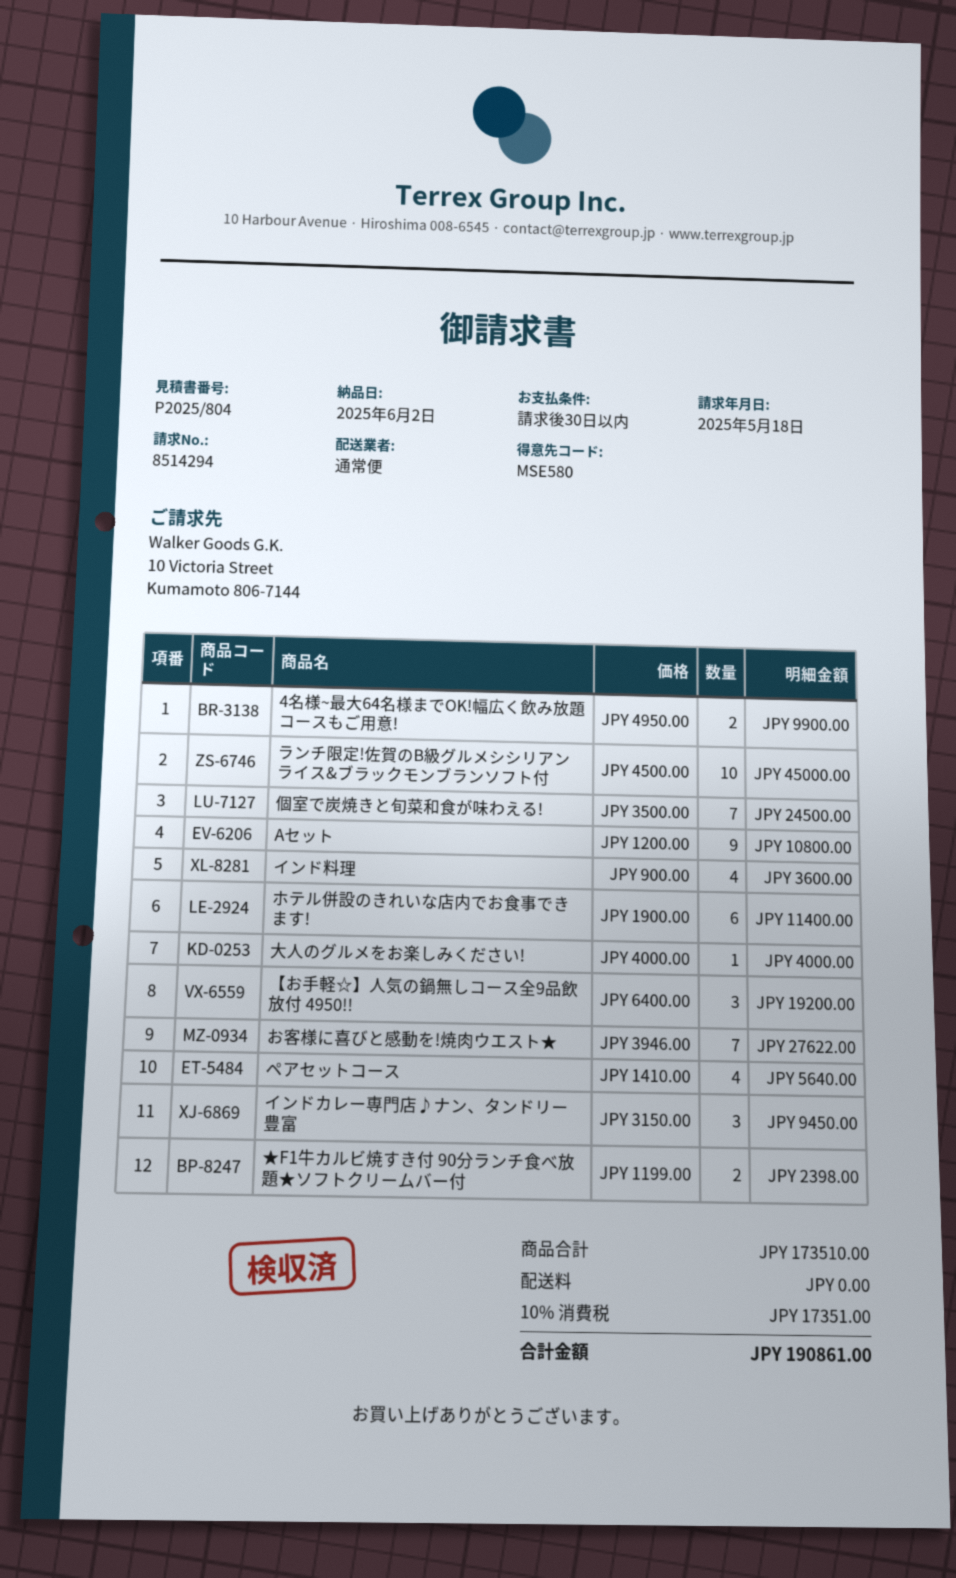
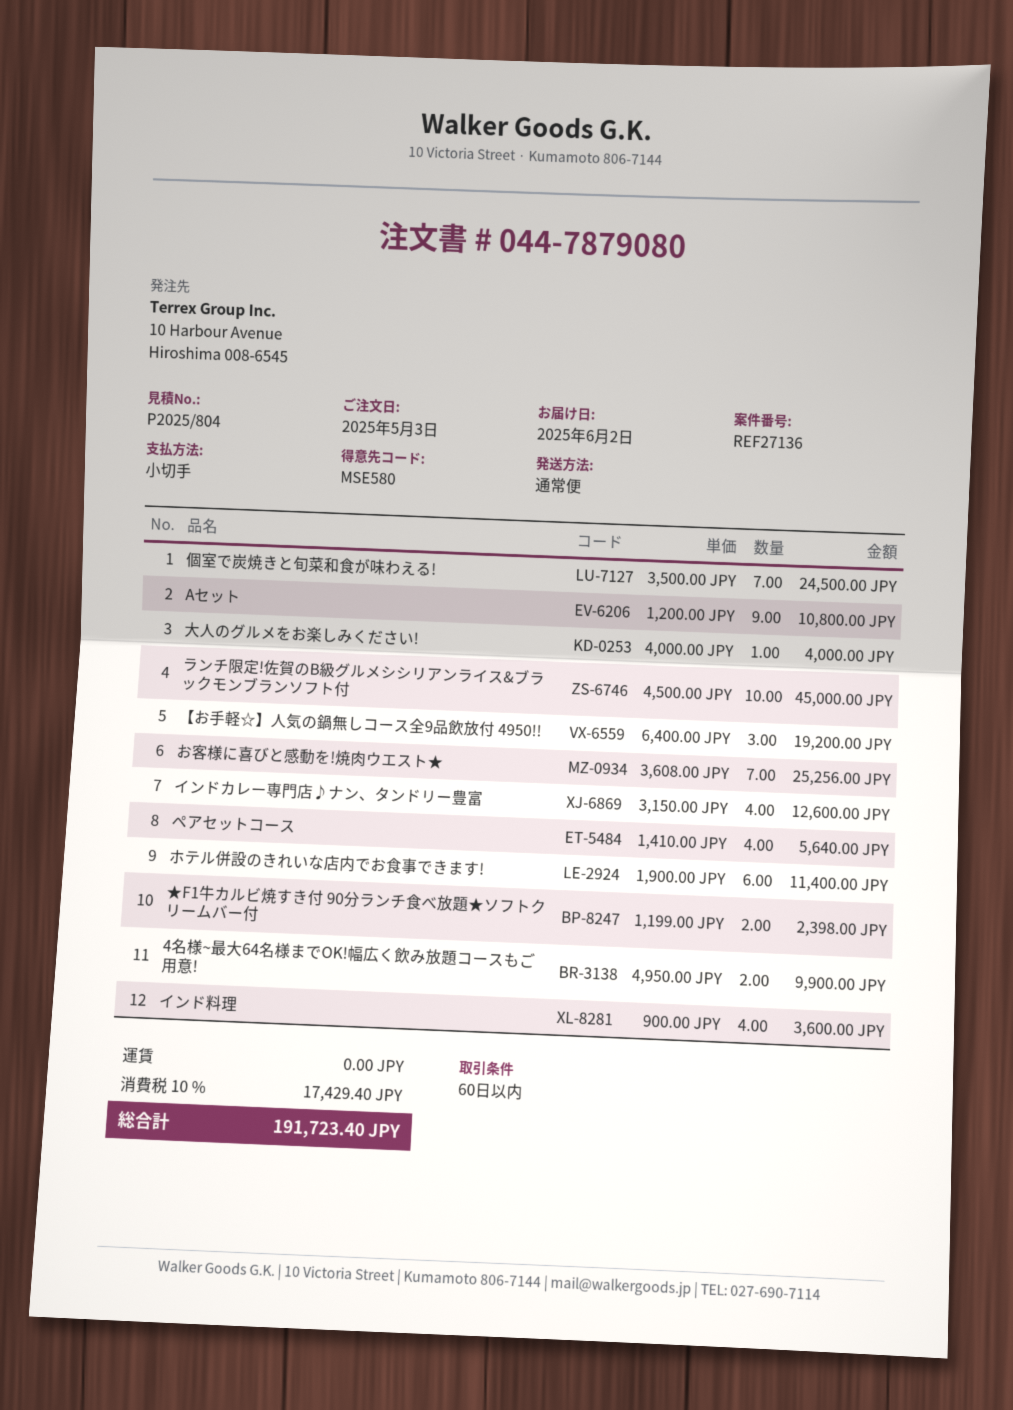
payment terms: 30 days -> 60 days
お客様に喜びと感動を!焼肉ウエスト★: 7 x 3946.00 = 27622.00 -> 7 x 3608.00 = 25256.00
インドカレー専門店♪ナン、タンドリー豊富: 3 x 3150.00 = 9450.00 -> 4 x 3150.00 = 12600.00
tax: 10% = 17351.00 -> 10% = 17429.40
total: 190861.00 -> 191723.40

